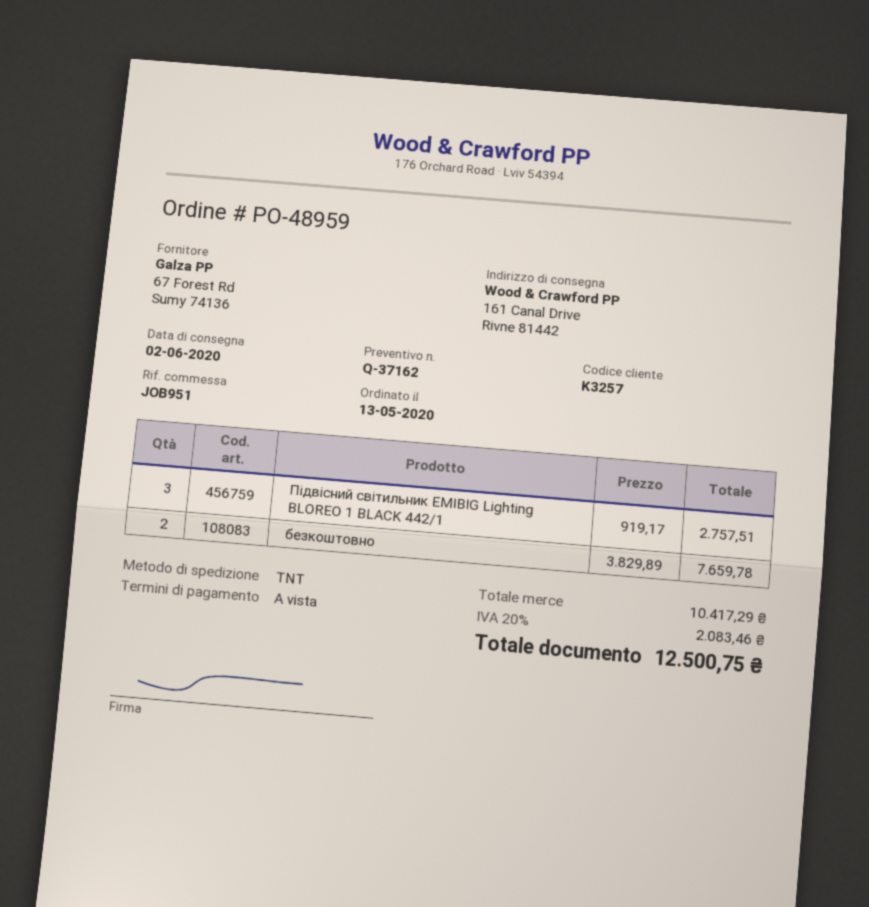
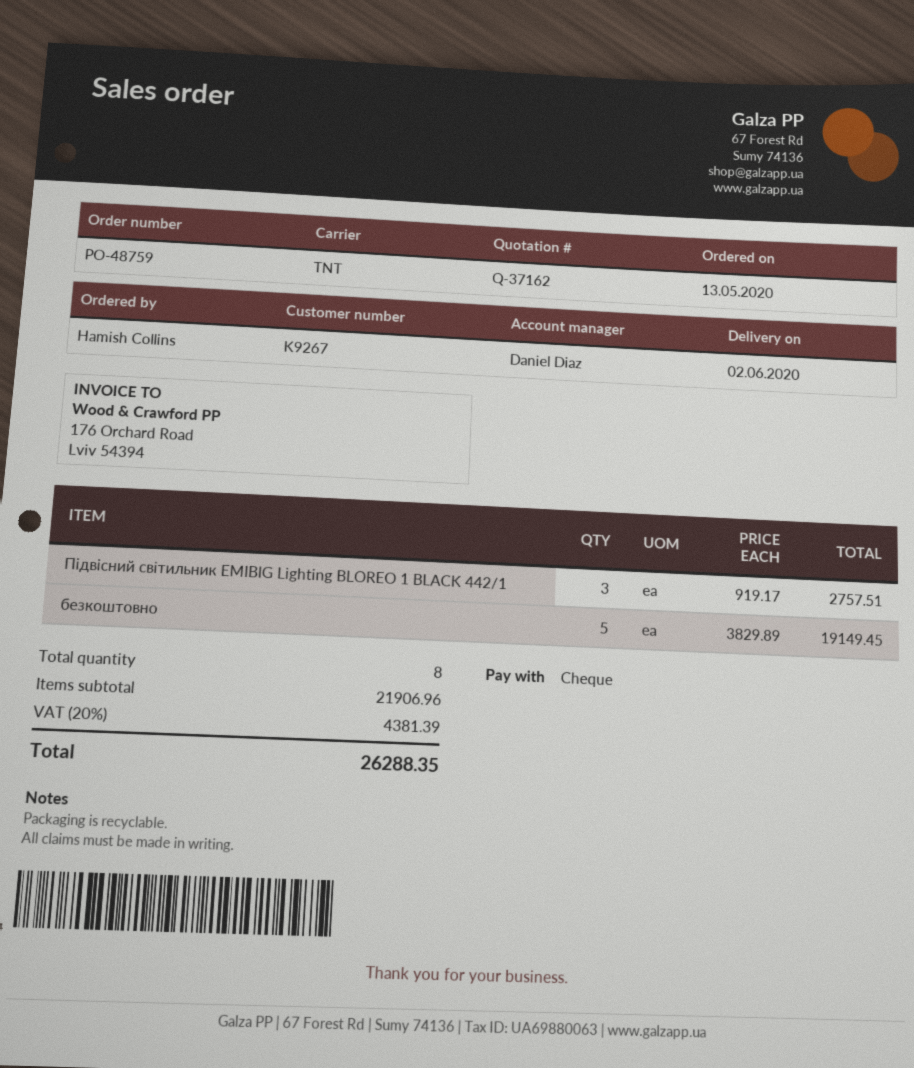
order number: PO-48959 -> PO-48759
customer number: K3257 -> K9267
безкоштовно: 2 x 3829.89 = 7659.78 -> 5 x 3829.89 = 19149.45
subtotal: 10417.29 -> 21906.96
tax: 20% = 2083.46 -> 20% = 4381.39
total: 12500.75 -> 26288.35

